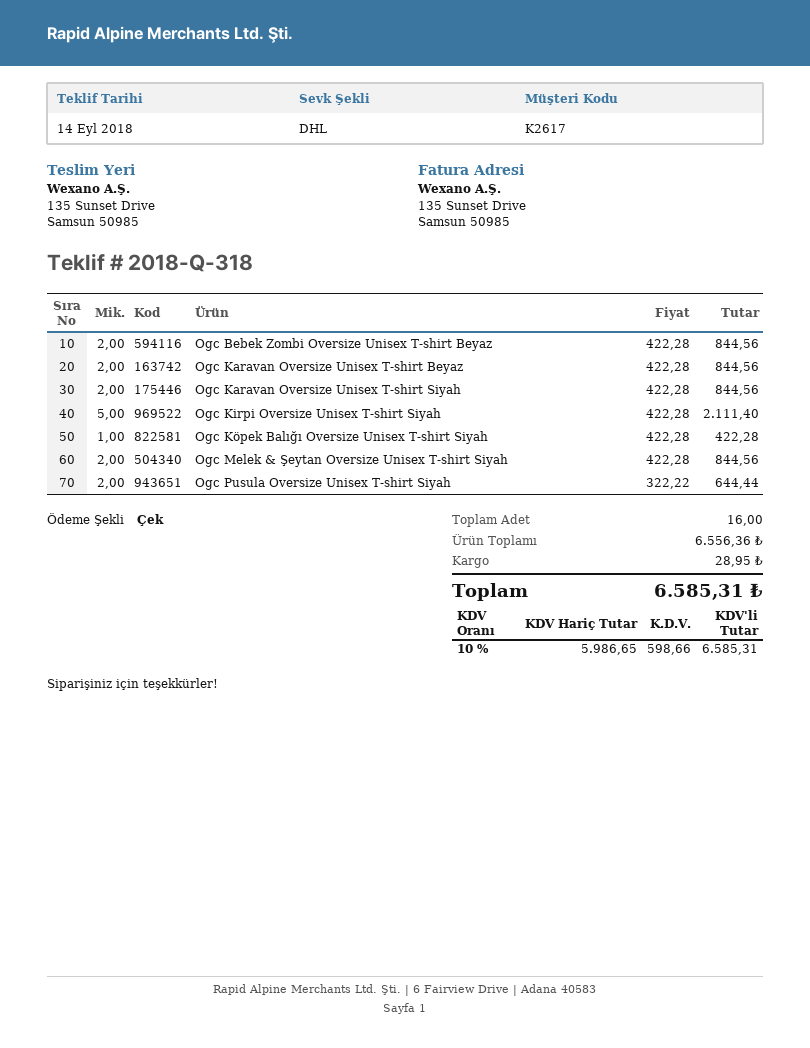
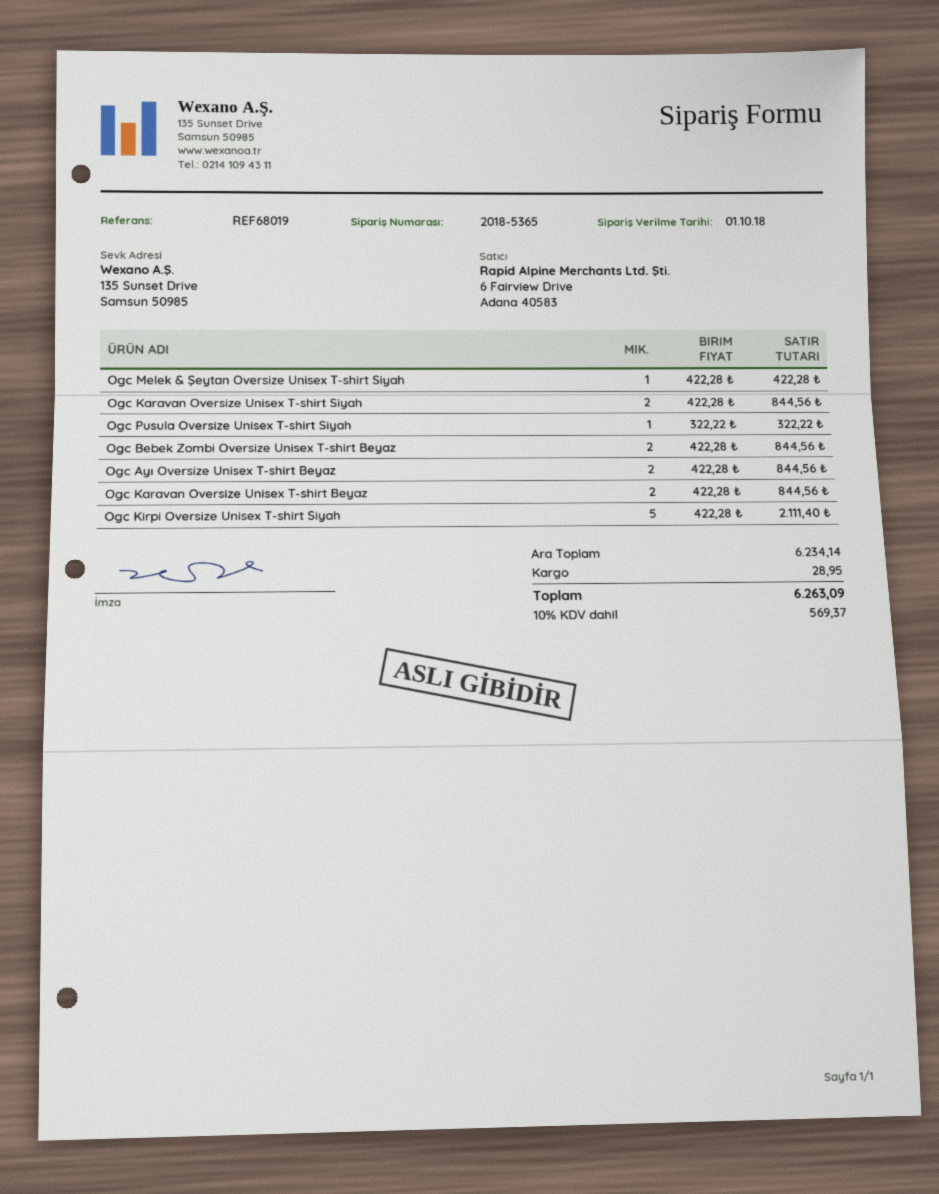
Ogc Köpek Balığı Oversize Unisex T-shirt Siyah: 1 x 422.28 = 422.28 -> none
Ogc Melek & Şeytan Oversize Unisex T-shirt Siyah: 2 x 422.28 = 844.56 -> 1 x 422.28 = 422.28
Ogc Pusula Oversize Unisex T-shirt Siyah: 2 x 322.22 = 644.44 -> 1 x 322.22 = 322.22
Ogc Ayı Oversize Unisex T-shirt Beyaz: none -> 2 x 422.28 = 844.56
subtotal: 6556.36 -> 6234.14
tax: 10% = 598.66 -> 10% = 569.37
total: 6585.31 -> 6263.09

